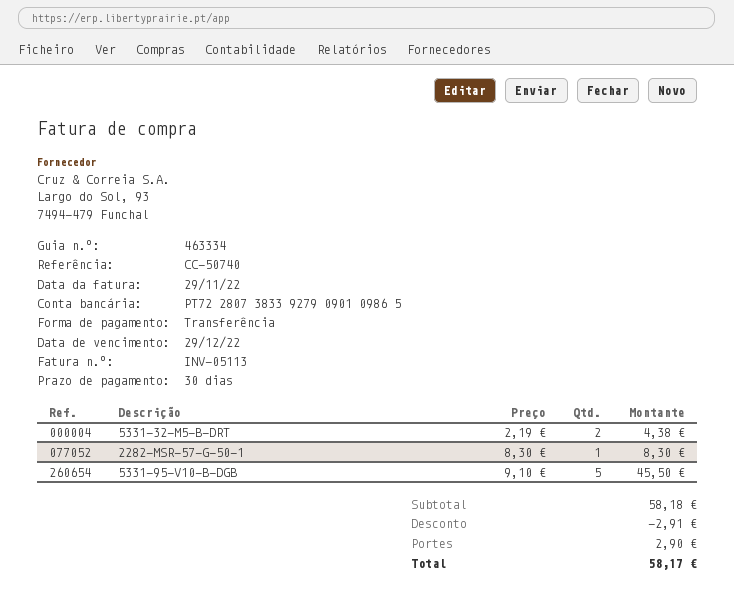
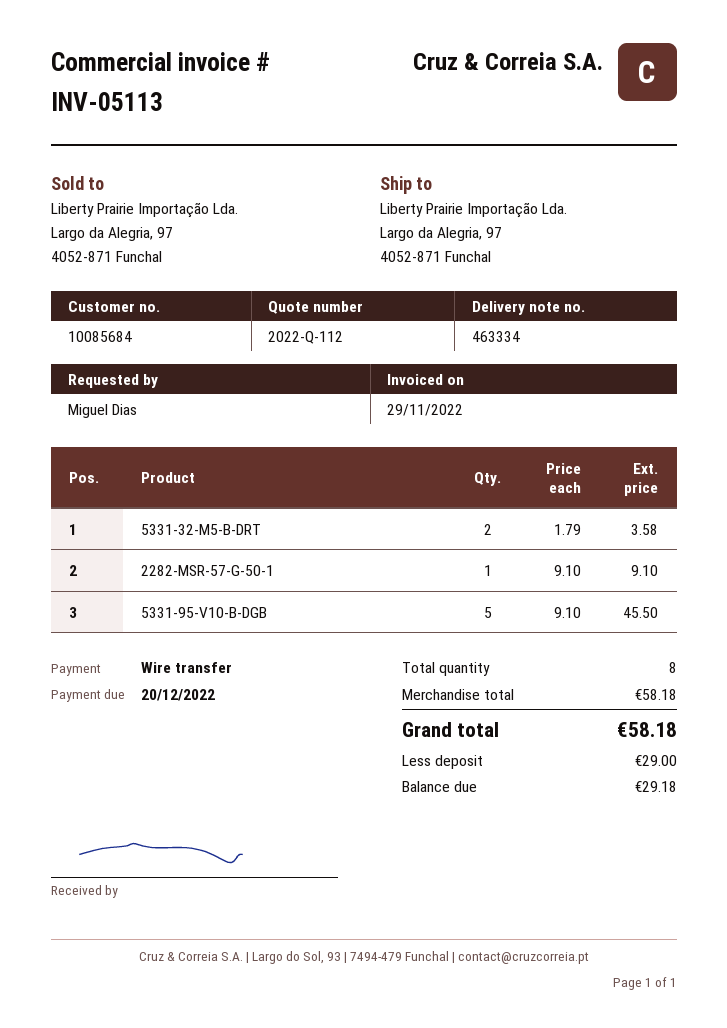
due date: 2022-12-29 -> 2022-12-20
5331-32-M5-B-DRT: 2 x 2.19 = 4.38 -> 2 x 1.79 = 3.58
2282-MSR-57-G-50-1: 1 x 8.30 = 8.30 -> 1 x 9.10 = 9.10
discount: 2.91 -> none
shipping: 2.90 -> none
total: 58.17 -> 58.18

